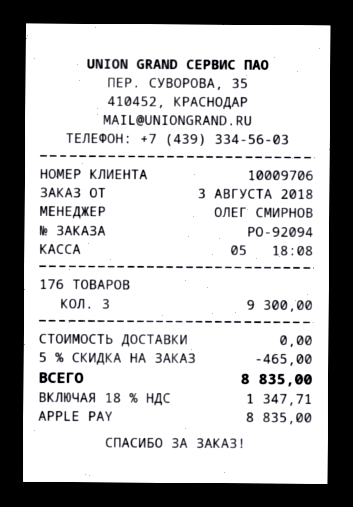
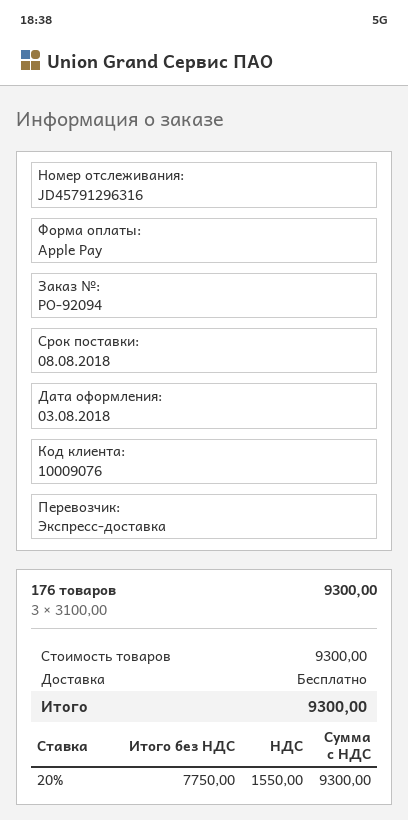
customer number: 10009706 -> 10009076
discount: 5% = 465.00 -> none
tax: 18% = 1347.71 -> 20% = 1550.00
total: 8835.00 -> 9300.00

